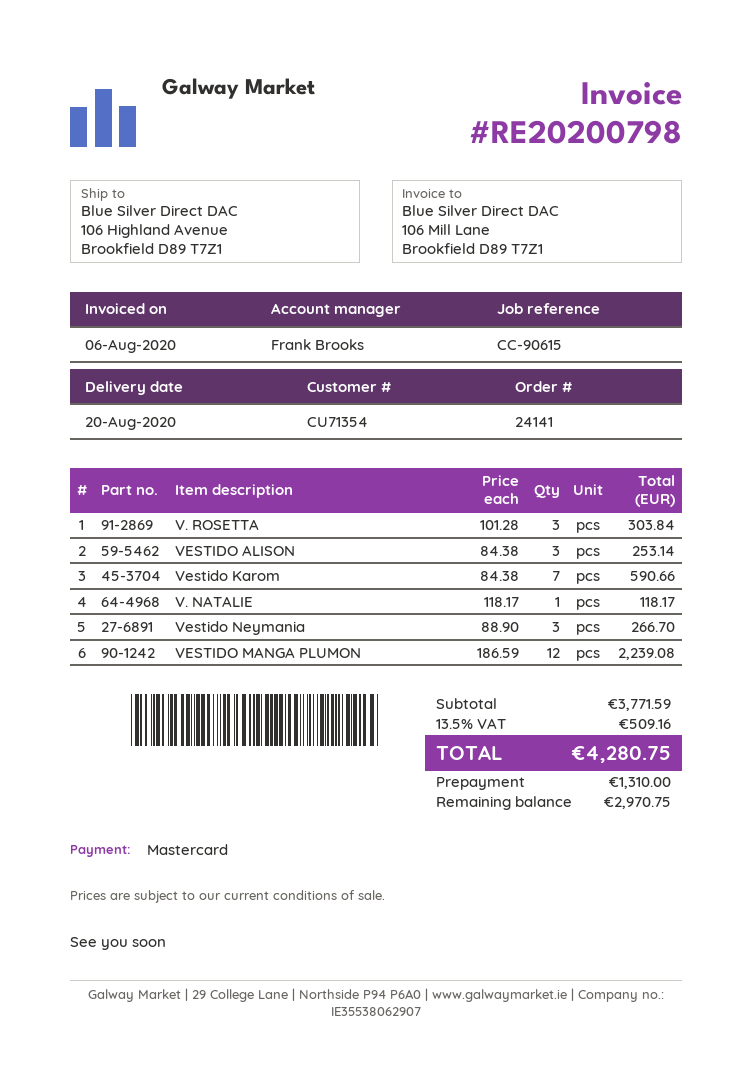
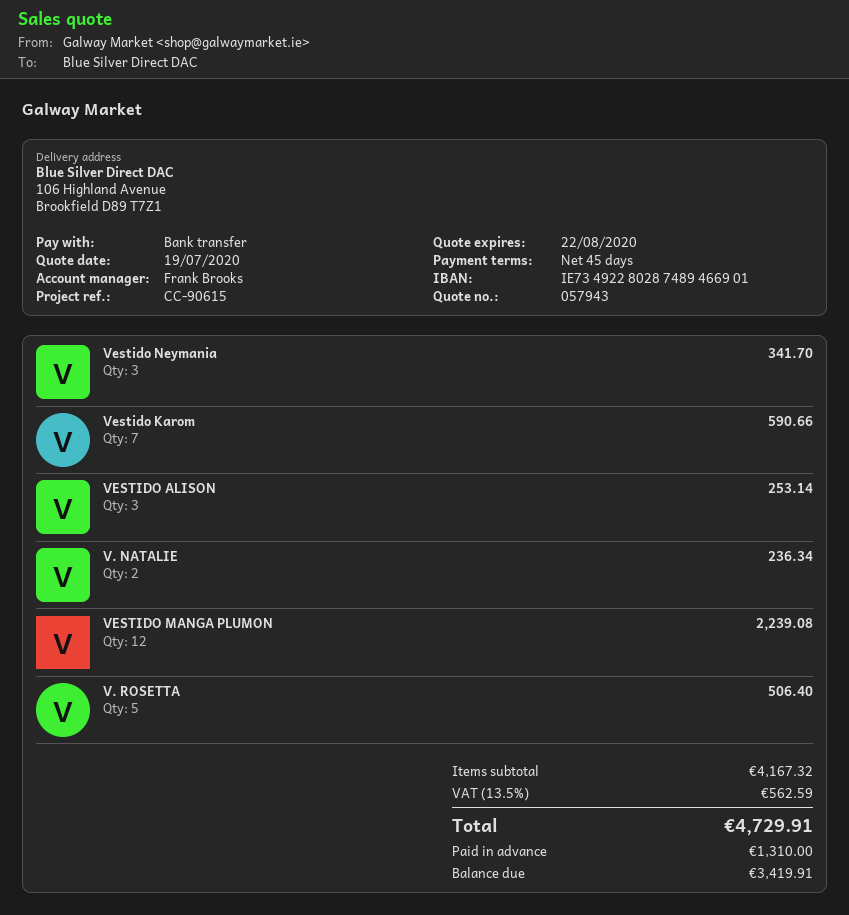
payment method: Mastercard -> bank transfer
V. ROSETTA: 3 for 303.84 -> 5 for 506.40
V. NATALIE: 1 for 118.17 -> 2 for 236.34
Vestido Neymania: 3 for 266.70 -> 3 for 341.70
subtotal: 3771.59 -> 4167.32
tax: 13.5% = 509.16 -> 13.5% = 562.59
total: 4280.75 -> 4729.91
balance: 2970.75 -> 3419.91

